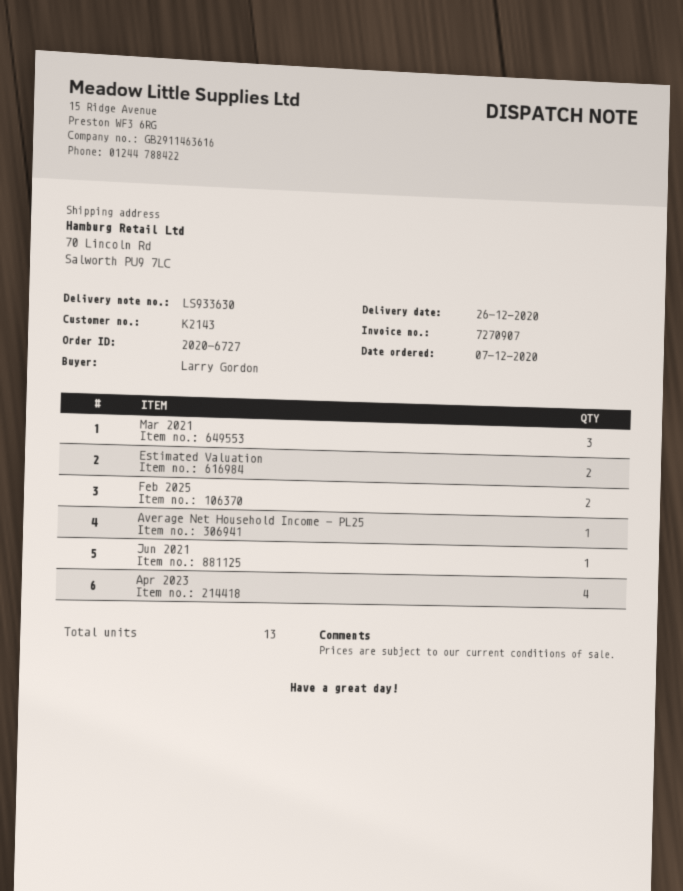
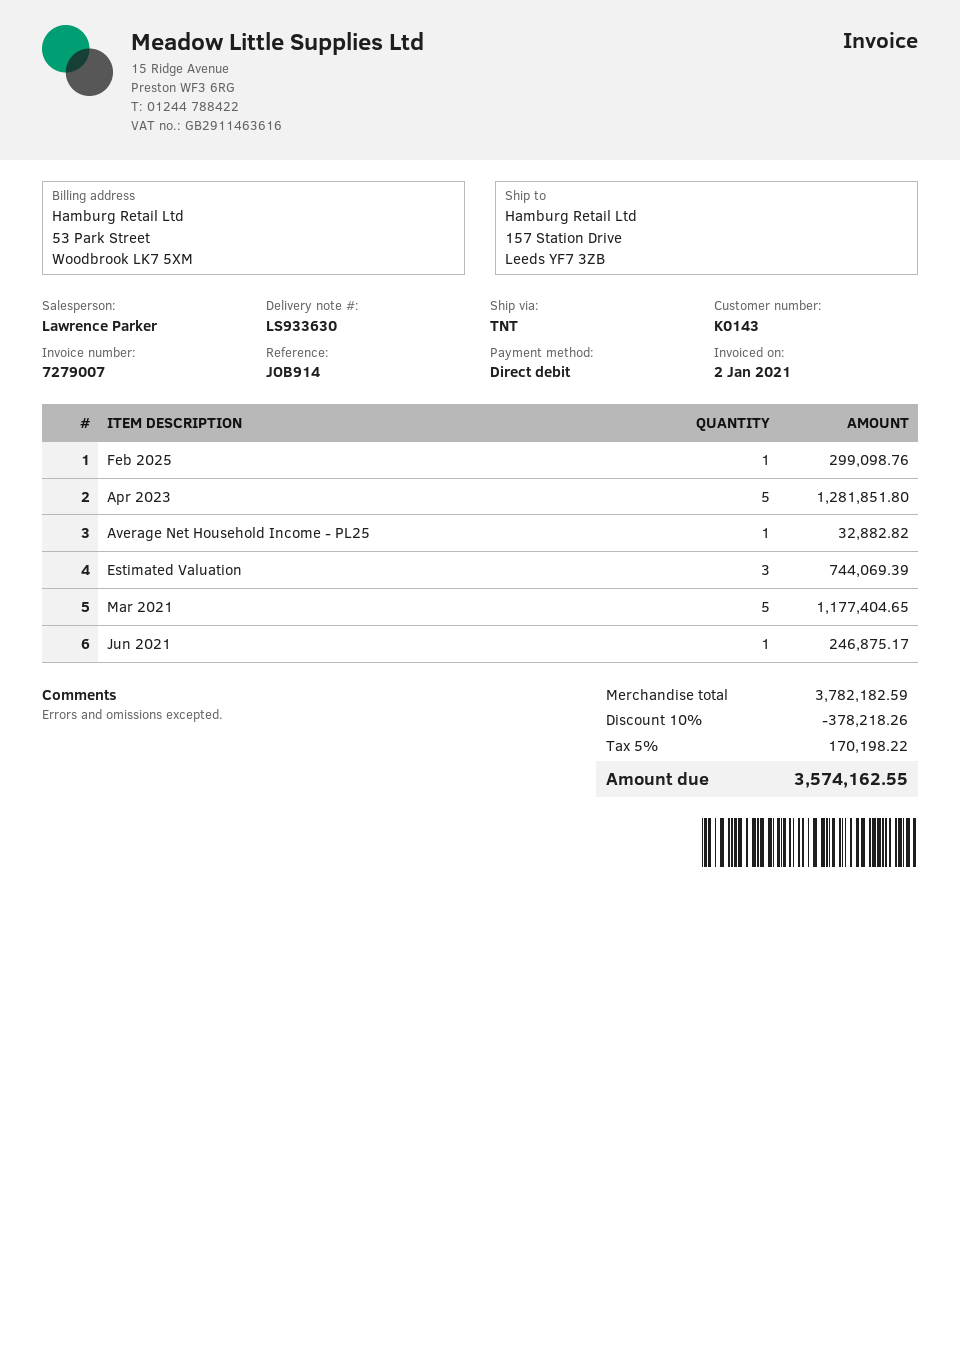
invoice number: 7270907 -> 7279007
customer number: K2143 -> K0143
ship to: 70 Lincoln Rd, Salworth PU9 7LC -> 157 Station Drive, Leeds YF7 3ZB
Mar 2021: 3 -> 5
Estimated Valuation: 2 -> 3
Feb 2025: 2 -> 1
Apr 2023: 4 -> 5

